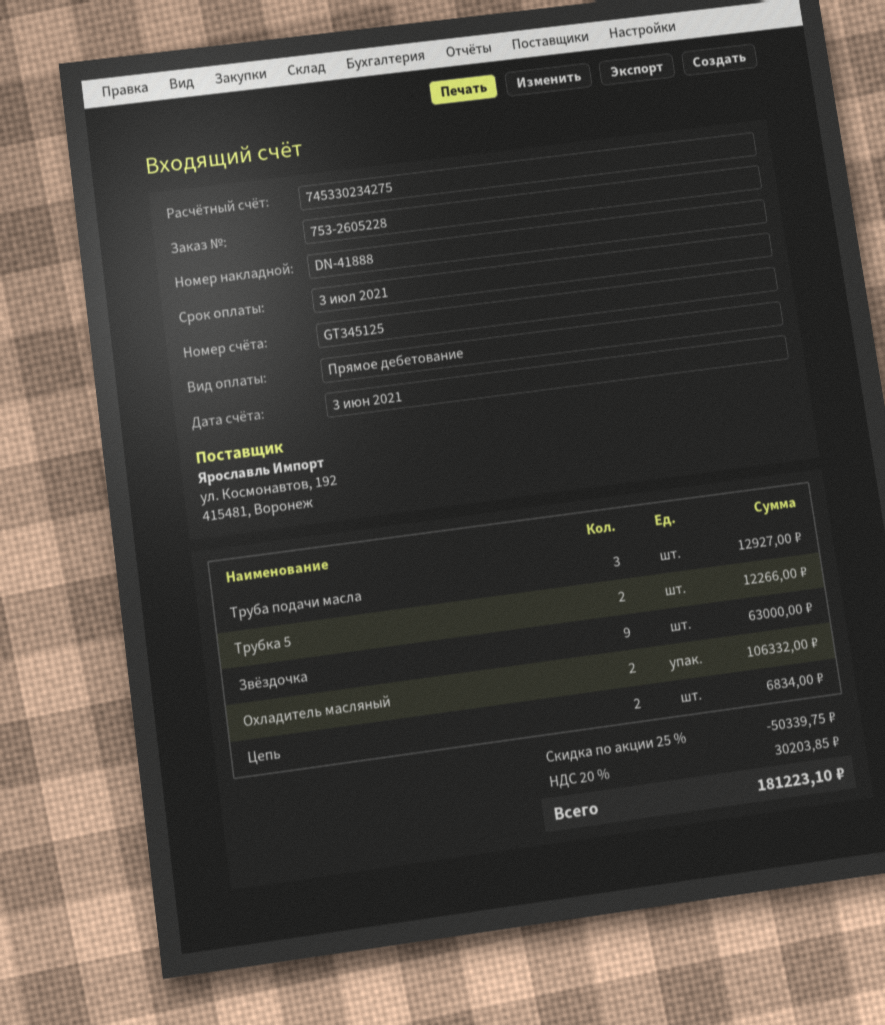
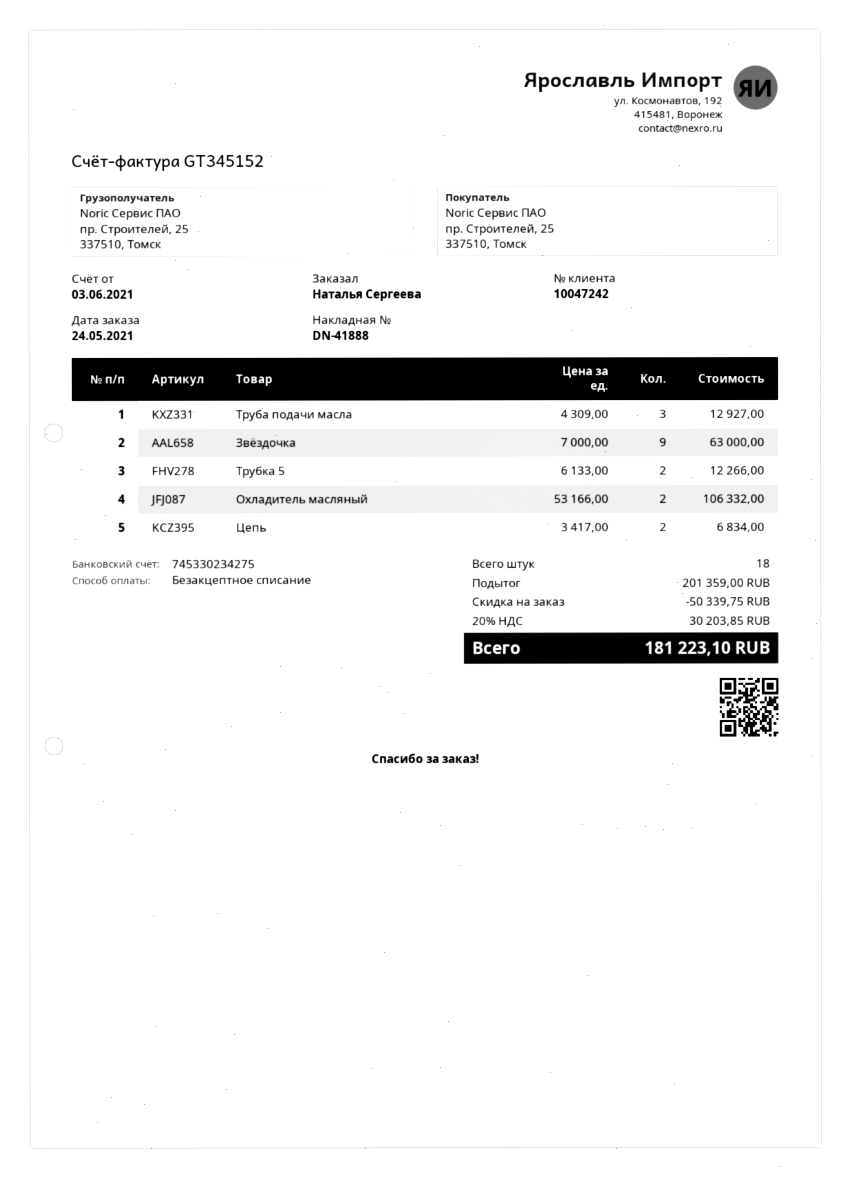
invoice number: GT345125 -> GT345152

